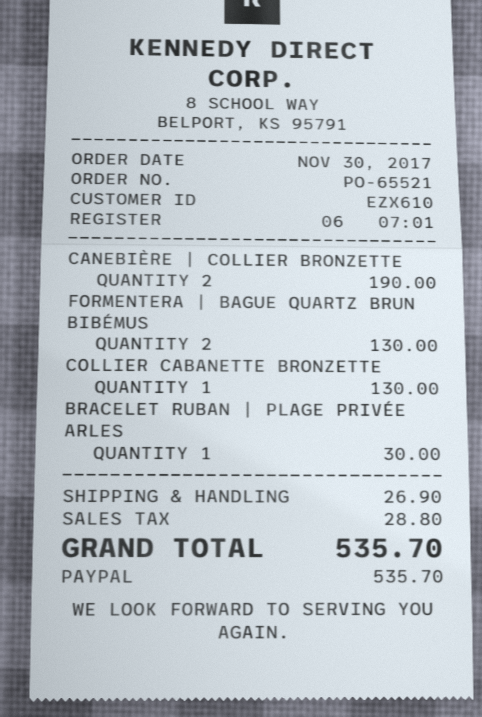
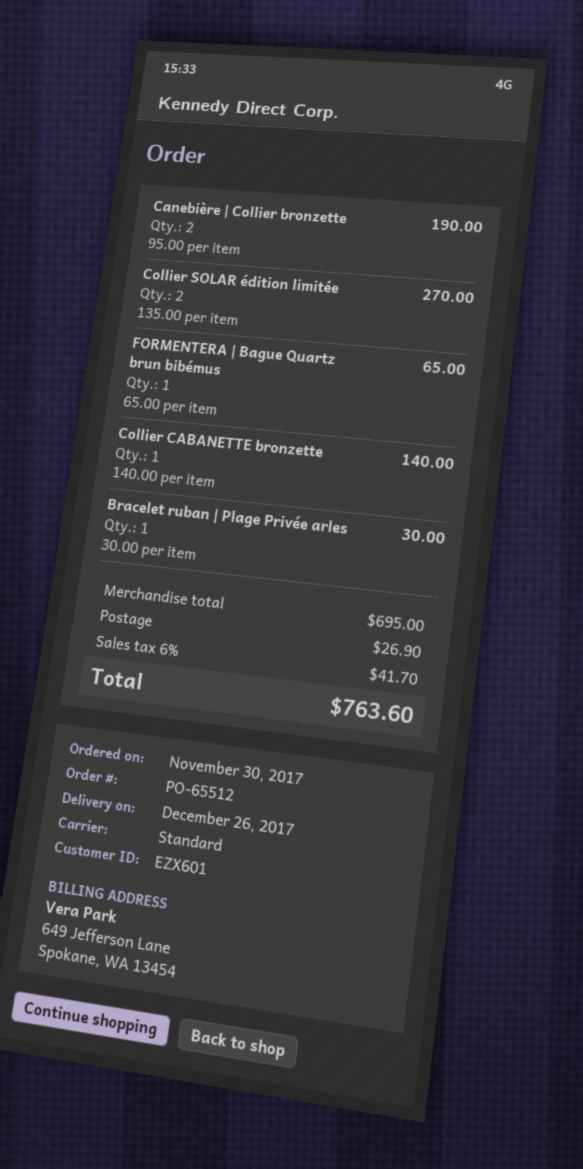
order number: PO-65521 -> PO-65512
customer number: EZX610 -> EZX601
FORMENTERA | BAGUE QUARTZ BRUN BIBÉMUS: 2 for 130.00 -> 1 for 65.00
COLLIER CABANETTE BRONZETTE: 1 for 130.00 -> 1 for 140.00
Collier SOLAR édition limitée: none -> 2 for 270.00
tax: 28.80 -> 41.70
total: 535.70 -> 763.60

